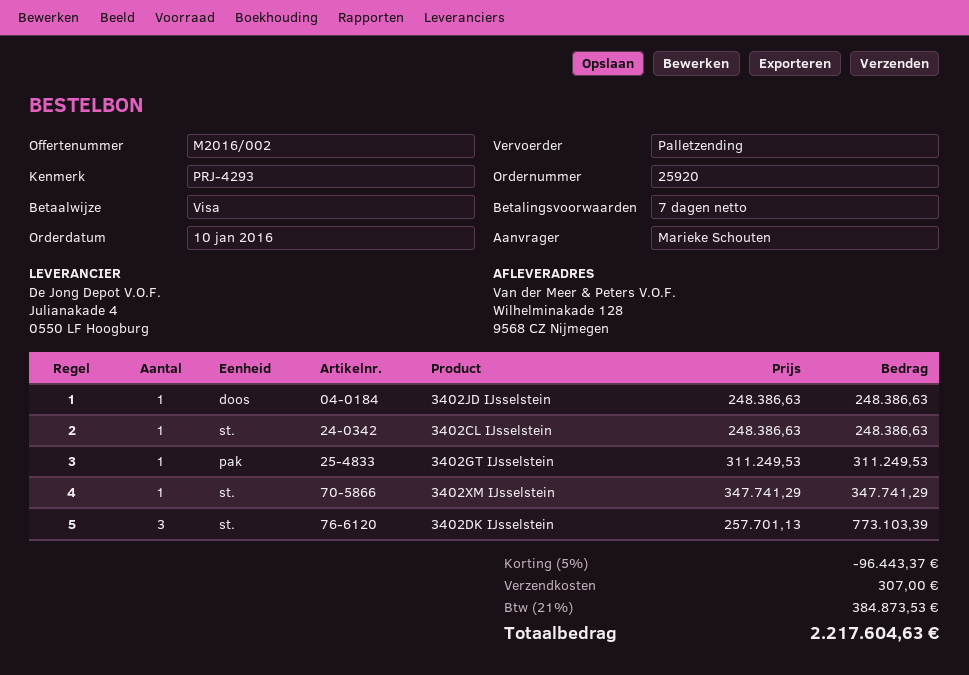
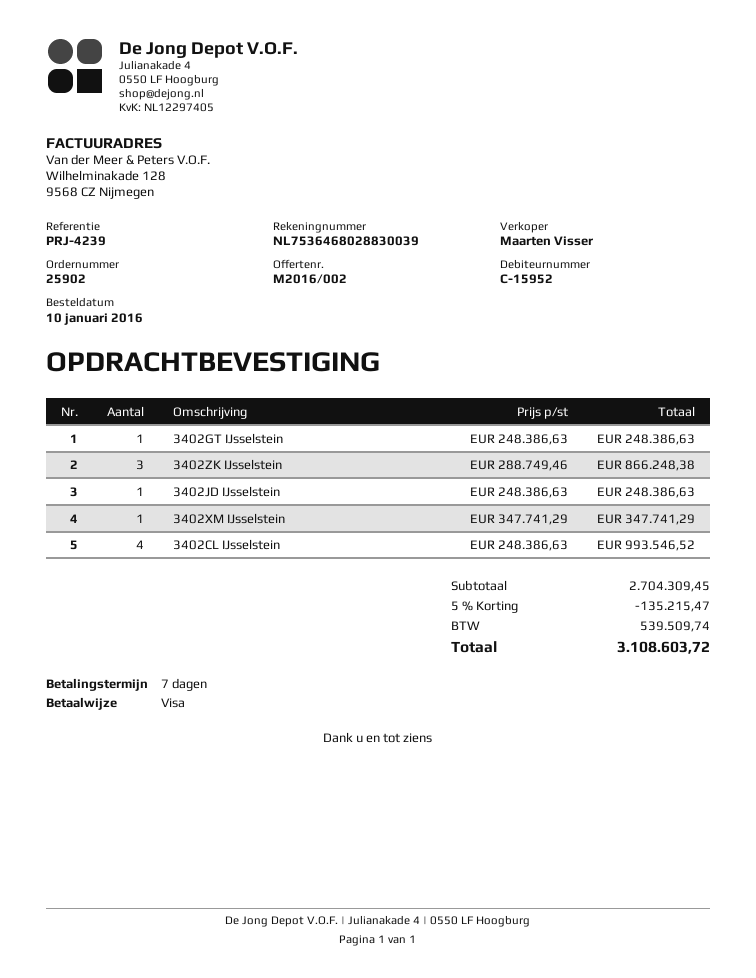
order number: 25920 -> 25902
reference: PRJ-4293 -> PRJ-4239
3402CL IJsselstein: 1 x 248386.63 = 248386.63 -> 4 x 248386.63 = 993546.52
3402GT IJsselstein: 1 x 311249.53 = 311249.53 -> 1 x 248386.63 = 248386.63
3402DK IJsselstein: 3 x 257701.13 = 773103.39 -> none
3402ZK IJsselstein: none -> 3 x 288749.46 = 866248.38
discount: 5% = 96443.37 -> 5% = 135215.47
shipping: 307.00 -> none
tax: 384873.53 -> 539509.74
total: 2217604.63 -> 3108603.72

